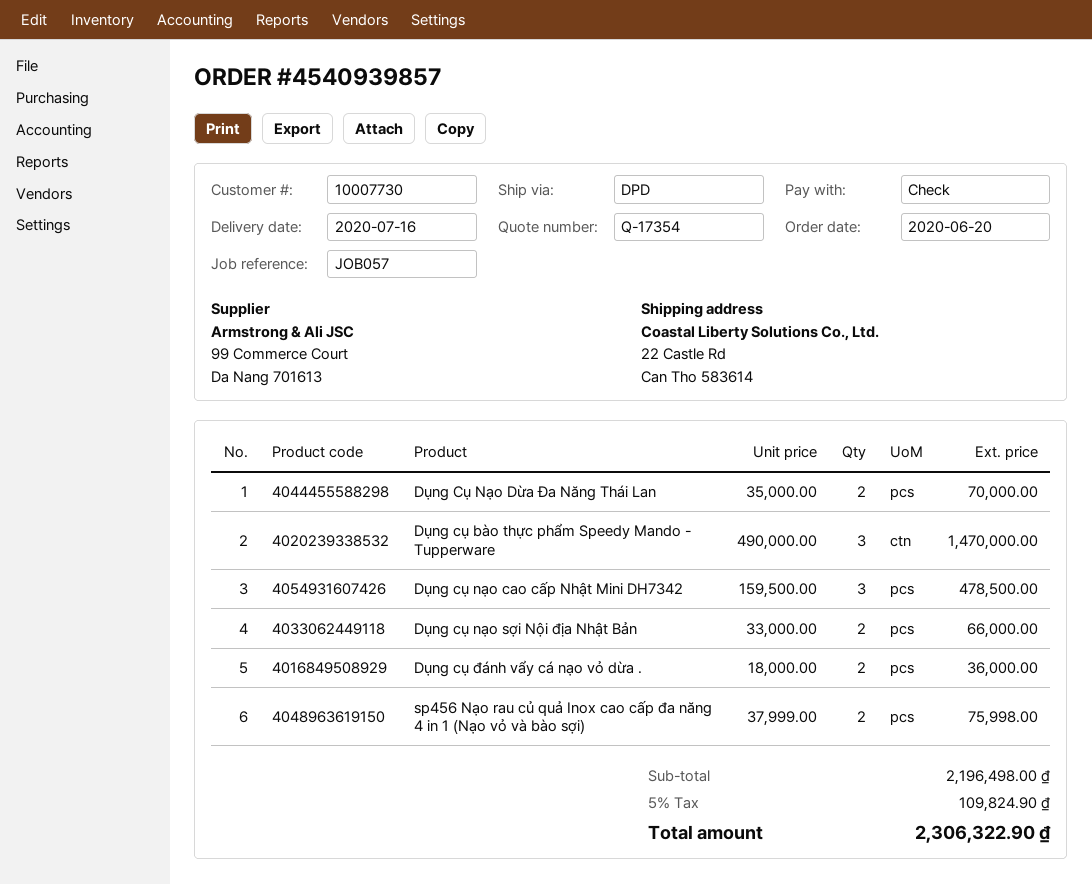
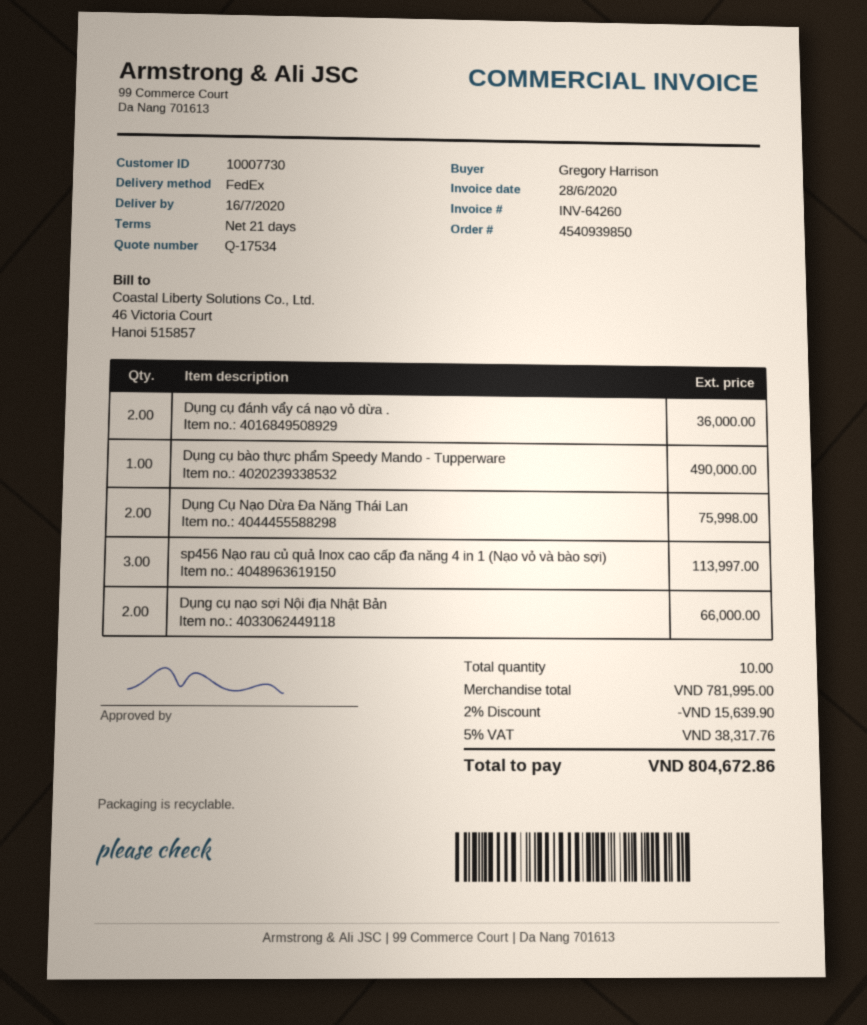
quote number: Q-17354 -> Q-17534
order number: 4540939857 -> 4540939850
shipping method: DPD -> FedEx
Dụng Cụ Nạo Dừa Đa Năng Thái Lan: 2 for 70000.00 -> 2 for 75998.00
Dụng cụ bào thực phẩm Speedy Mando - Tupperware: 3 for 1470000.00 -> 1 for 490000.00
Dụng cụ nạo cao cấp Nhật Mini DH7342: 3 for 478500.00 -> none
sp456 Nạo rau củ quả Inox cao cấp đa năng 4 in 1 (Nạo vỏ và bào sợi): 2 for 75998.00 -> 3 for 113997.00
subtotal: 2196498.00 -> 781995.00
discount: none -> 2% = 15639.90
tax: 5% = 109824.90 -> 5% = 38317.76
total: 2306322.90 -> 804672.86

